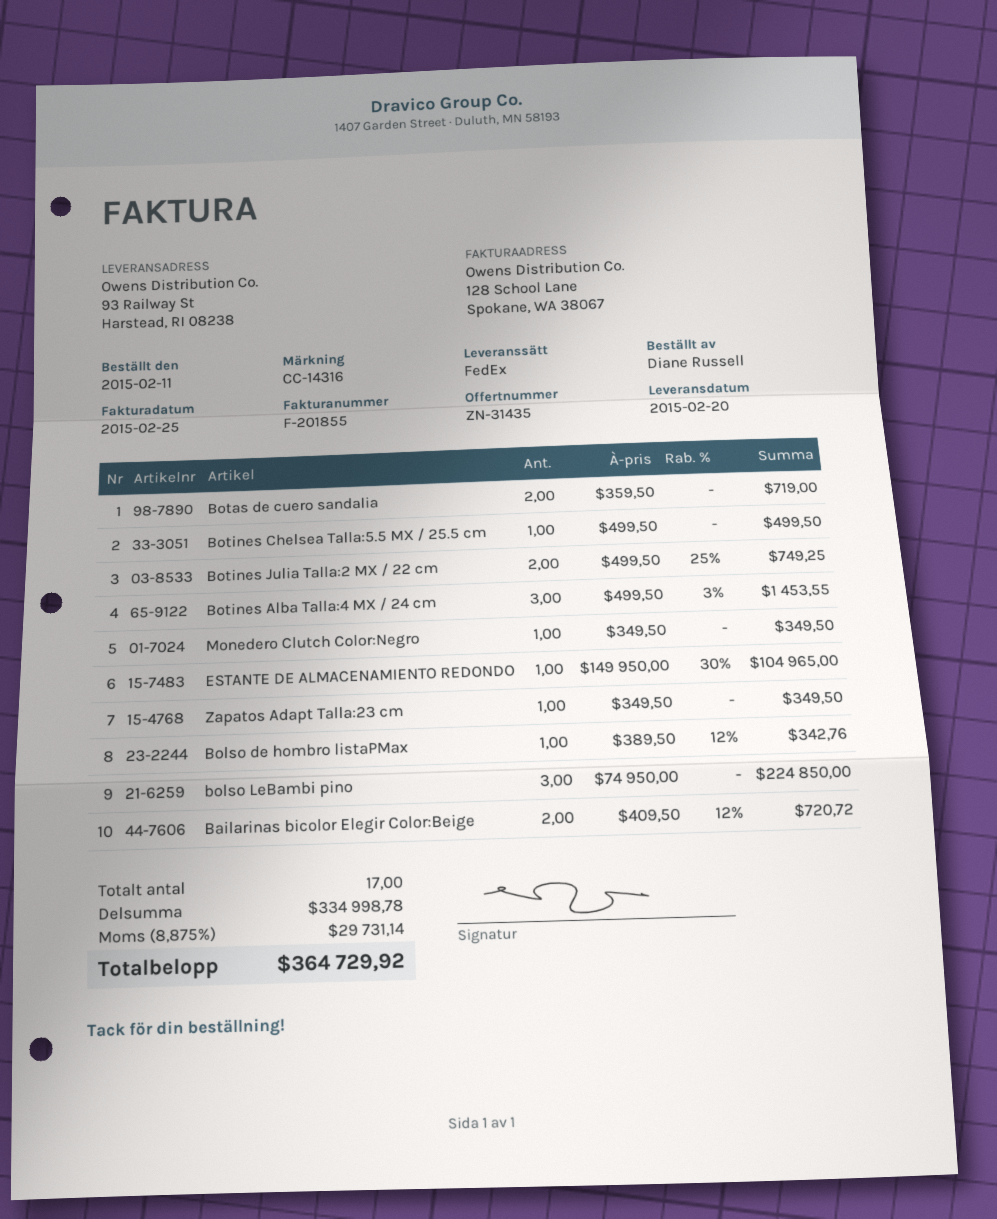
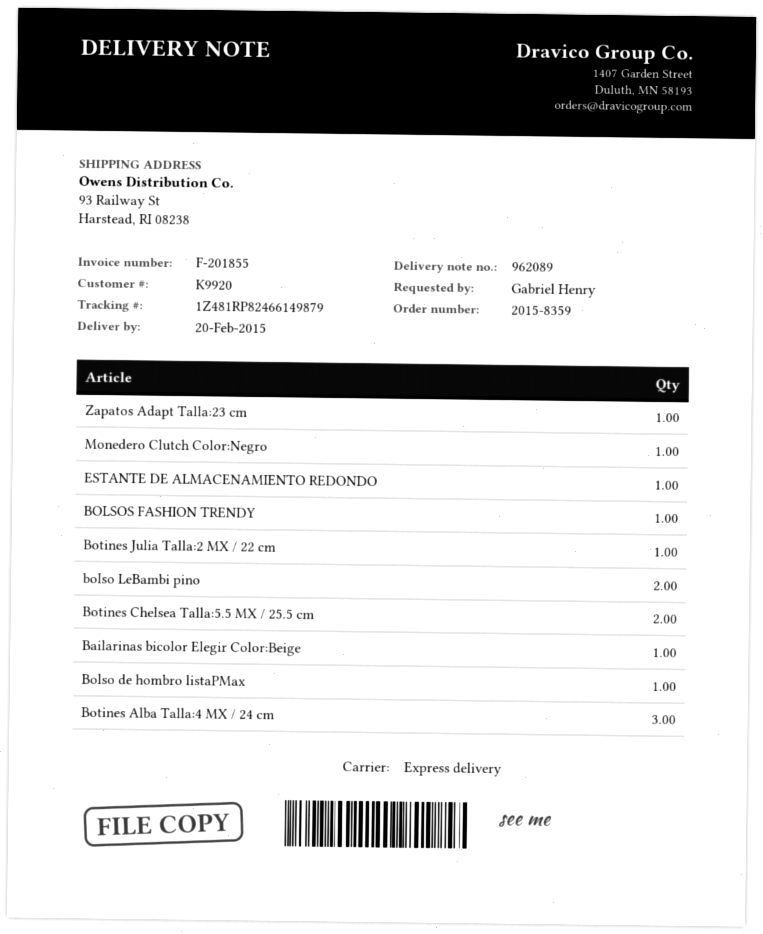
ordered by: Diane Russell -> Gabriel Henry
shipping method: FedEx -> express
Botas de cuero sandalia: 2 -> none
Botines Chelsea Talla:5.5 MX / 25.5 cm: 1 -> 2
Botines Julia Talla:2 MX / 22 cm: 2 -> 1
bolso LeBambi pino: 3 -> 2
Bailarinas bicolor Elegir Color:Beige: 2 -> 1
BOLSOS FASHION TRENDY: none -> 1

